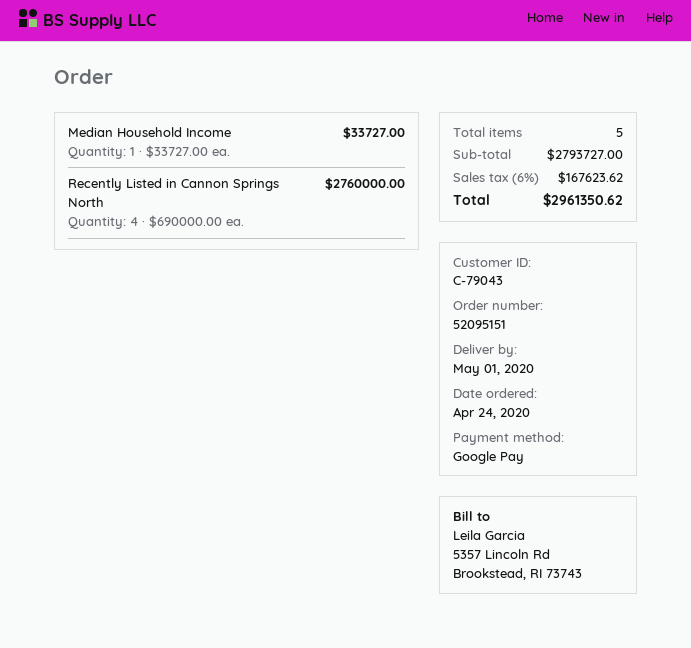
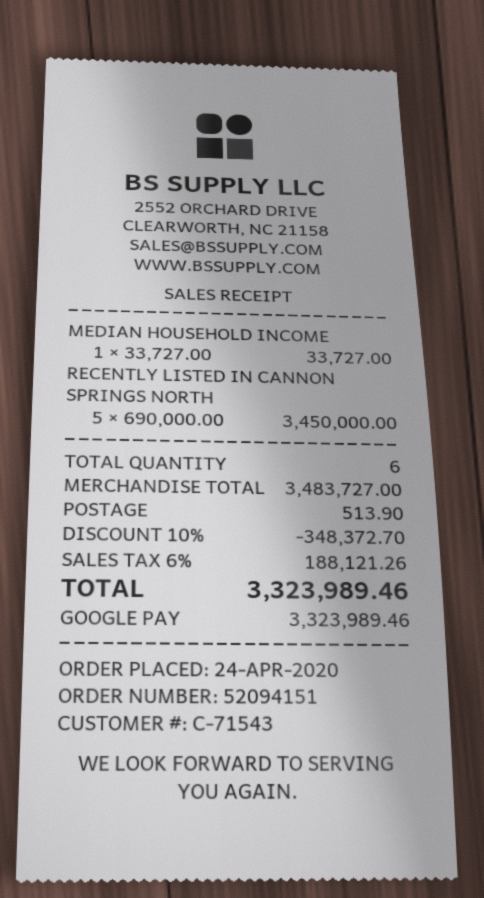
order number: 52095151 -> 52094151
customer number: C-79043 -> C-71543
Recently Listed in Cannon Springs North: 4 x 690000.00 = 2760000.00 -> 5 x 690000.00 = 3450000.00
total quantity: 5 -> 6
subtotal: 2793727.00 -> 3483727.00
discount: none -> 10% = 348372.70
shipping: none -> 513.90
tax: 6% = 167623.62 -> 6% = 188121.26
total: 2961350.62 -> 3323989.46

